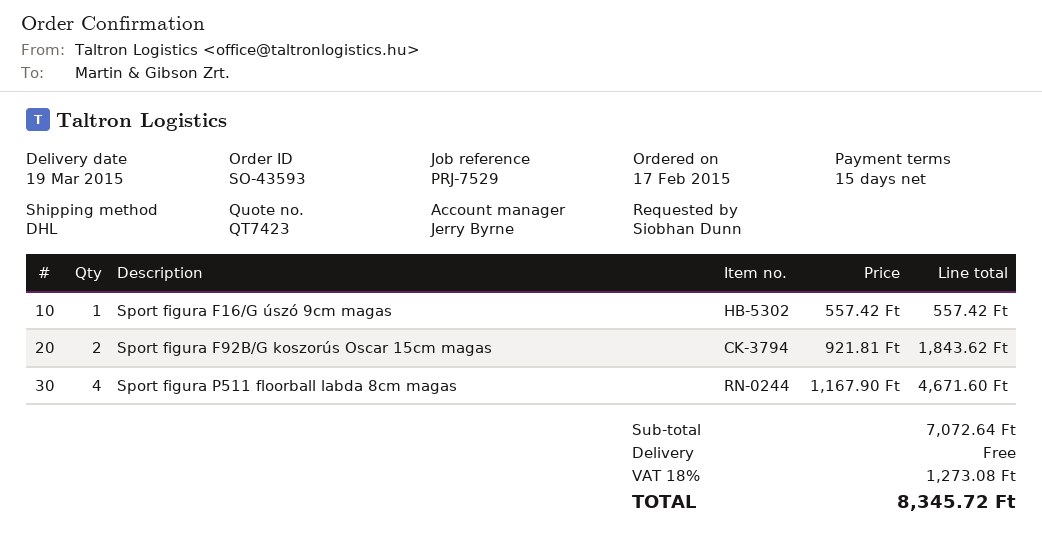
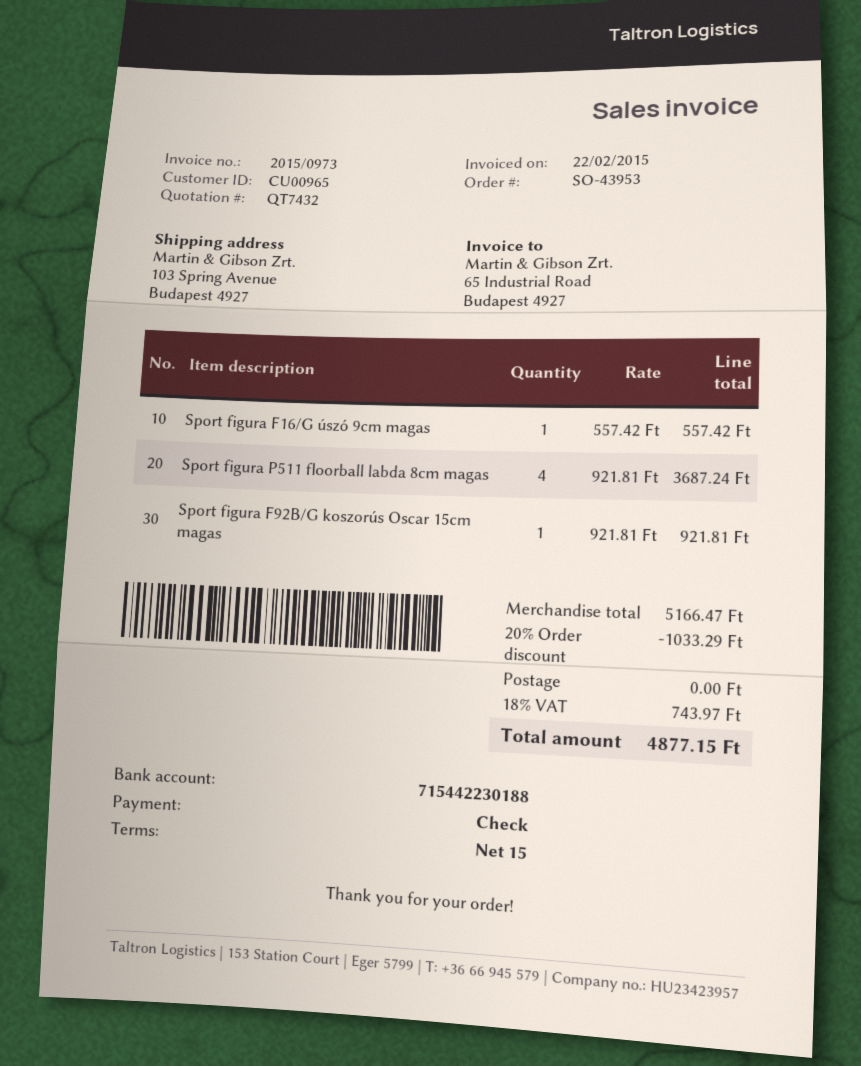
quote number: QT7423 -> QT7432
order number: SO-43593 -> SO-43953
Sport figura F92B/G koszorús Oscar 15cm magas: 2 x 921.81 = 1843.62 -> 1 x 921.81 = 921.81
Sport figura P511 floorball labda 8cm magas: 4 x 1167.90 = 4671.60 -> 4 x 921.81 = 3687.24
subtotal: 7072.64 -> 5166.47
discount: none -> 20% = 1033.29
tax: 18% = 1273.08 -> 18% = 743.97
total: 8345.72 -> 4877.15

